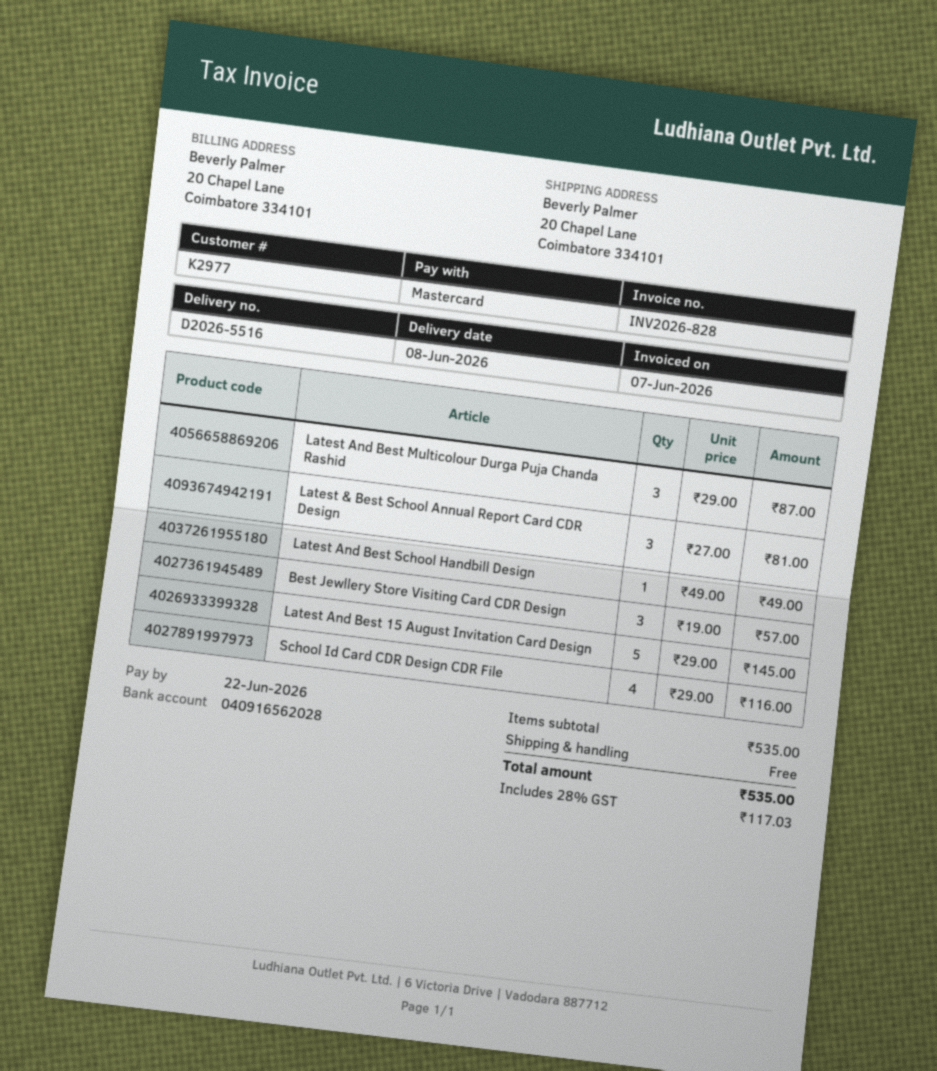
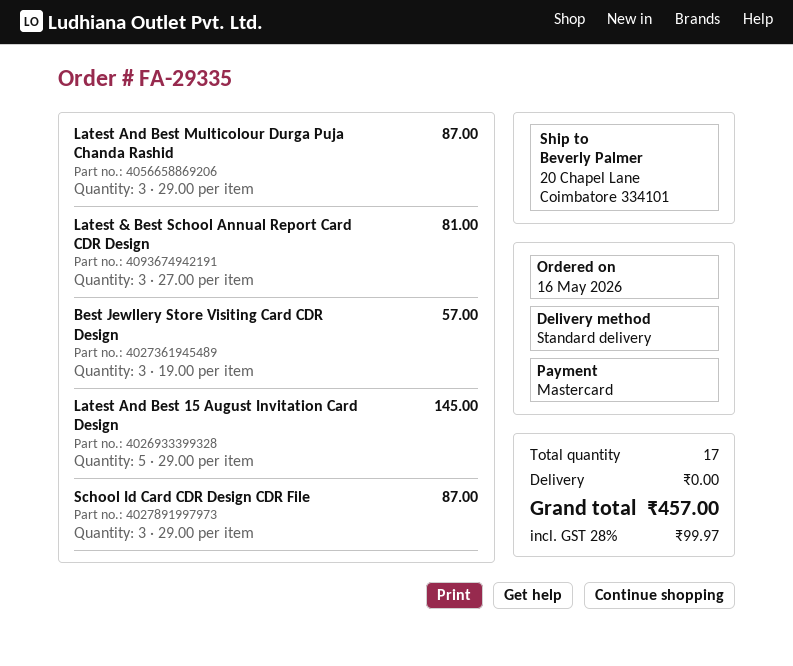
Latest And Best School Handbill Design: 1 x 49.00 = 49.00 -> none
School Id Card CDR Design CDR File: 4 x 29.00 = 116.00 -> 3 x 29.00 = 87.00
tax: 28% = 117.03 -> 28% = 99.97
total: 535.00 -> 457.00

